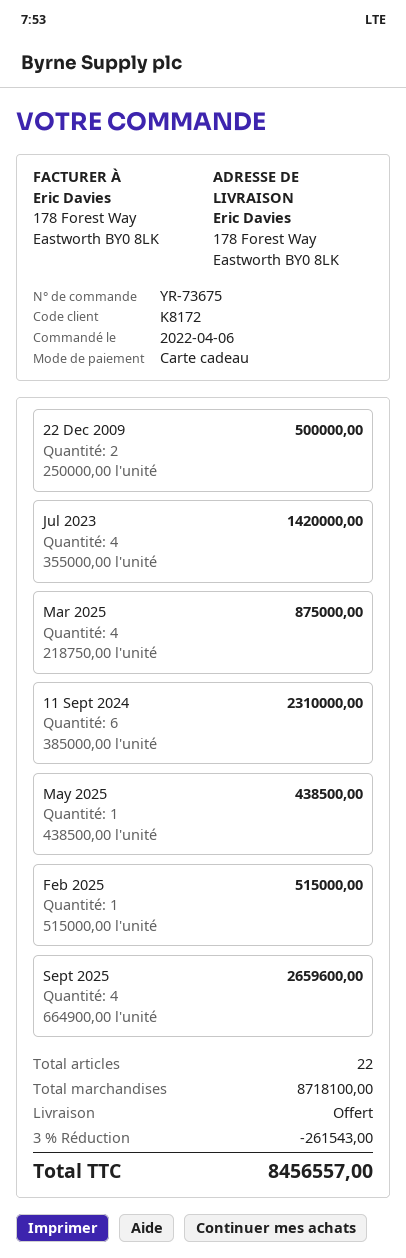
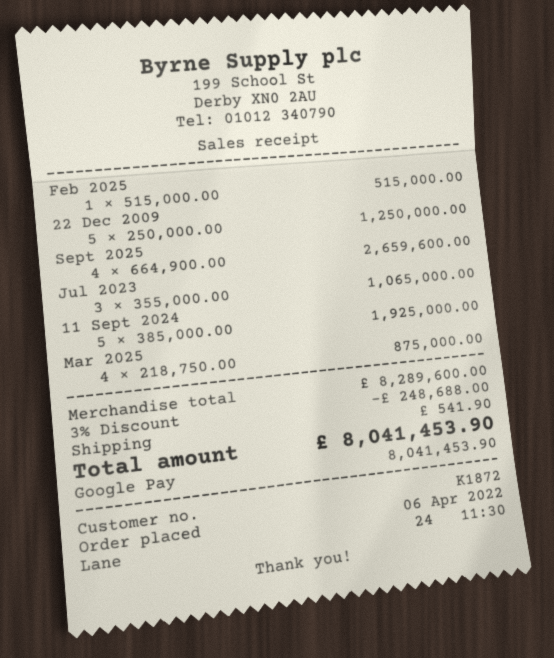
customer number: K8172 -> K1872
payment method: gift card -> Google Pay
22 Dec 2009: 2 x 250000.00 = 500000.00 -> 5 x 250000.00 = 1250000.00
Jul 2023: 4 x 355000.00 = 1420000.00 -> 3 x 355000.00 = 1065000.00
11 Sept 2024: 6 x 385000.00 = 2310000.00 -> 5 x 385000.00 = 1925000.00
May 2025: 1 x 438500.00 = 438500.00 -> none
subtotal: 8718100.00 -> 8289600.00
discount: 3% = 261543.00 -> 3% = 248688.00
shipping: 0.00 -> 541.90
total: 8456557.00 -> 8041453.90

